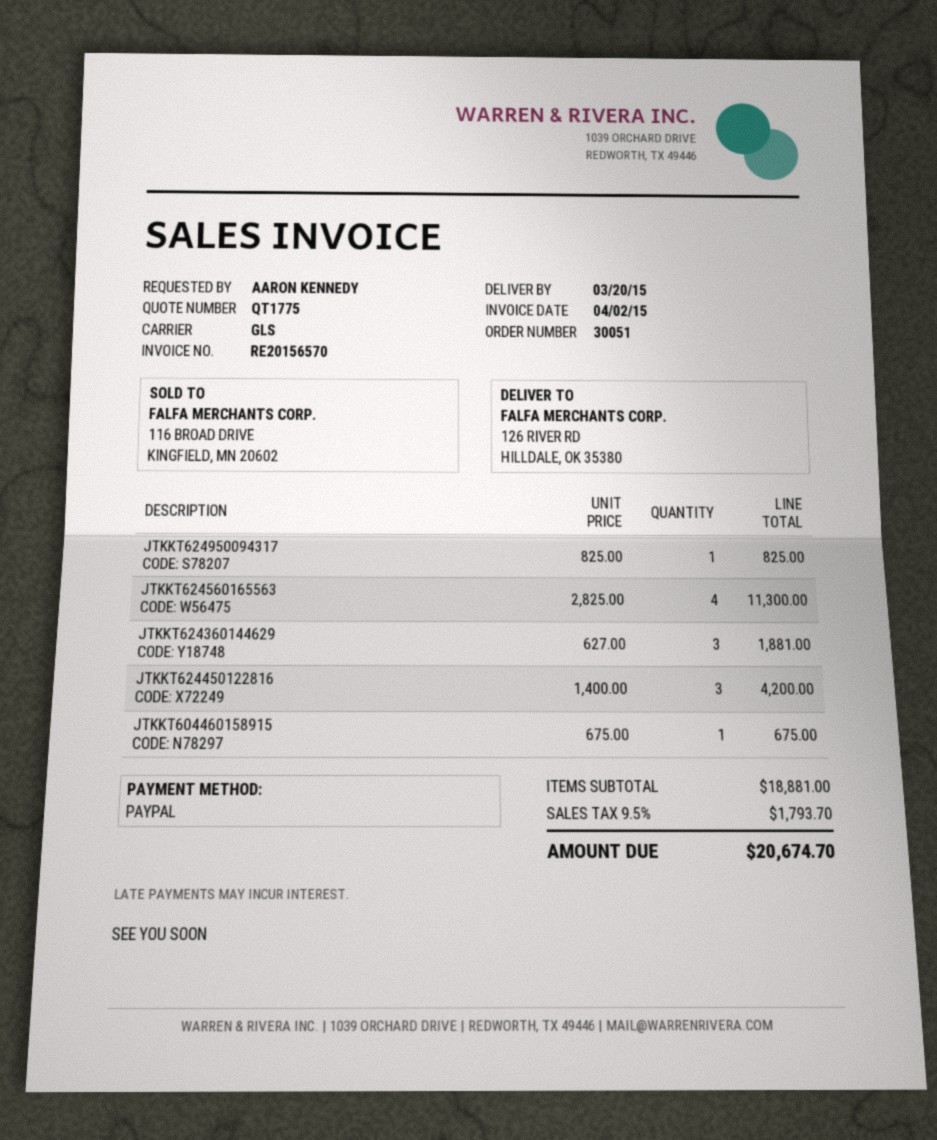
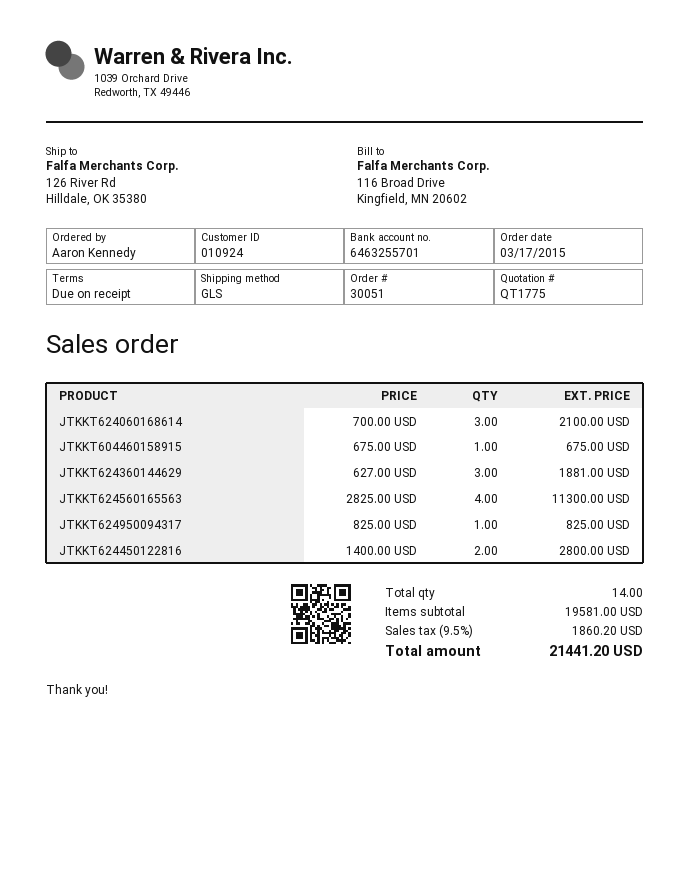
JTKKT624450122816: 3 x 1400.00 = 4200.00 -> 2 x 1400.00 = 2800.00
JTKKT624060168614: none -> 3 x 700.00 = 2100.00
subtotal: 18881.00 -> 19581.00
tax: 9.5% = 1793.70 -> 9.5% = 1860.20
total: 20674.70 -> 21441.20

